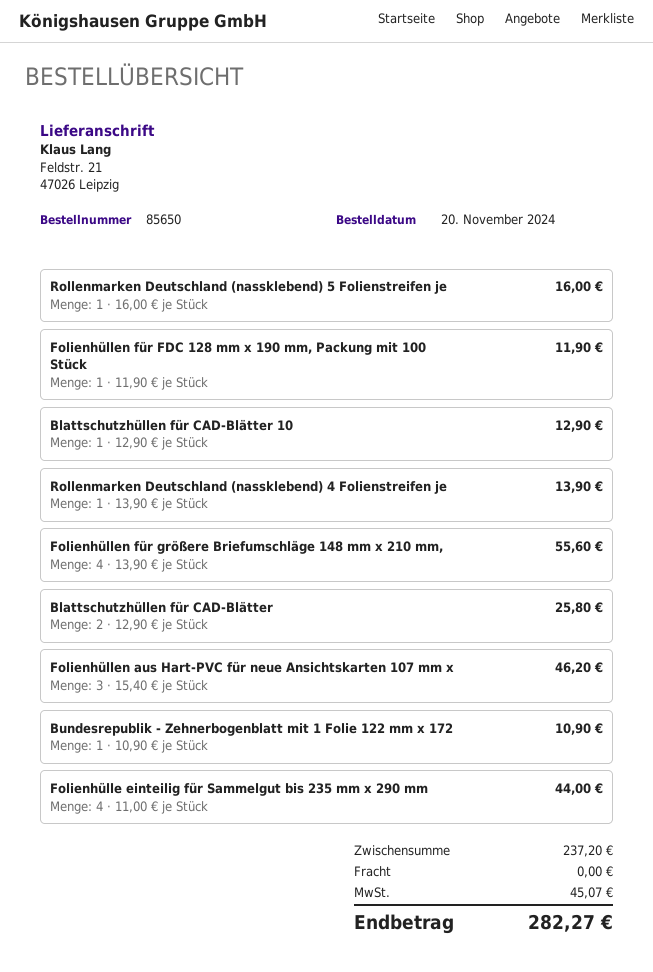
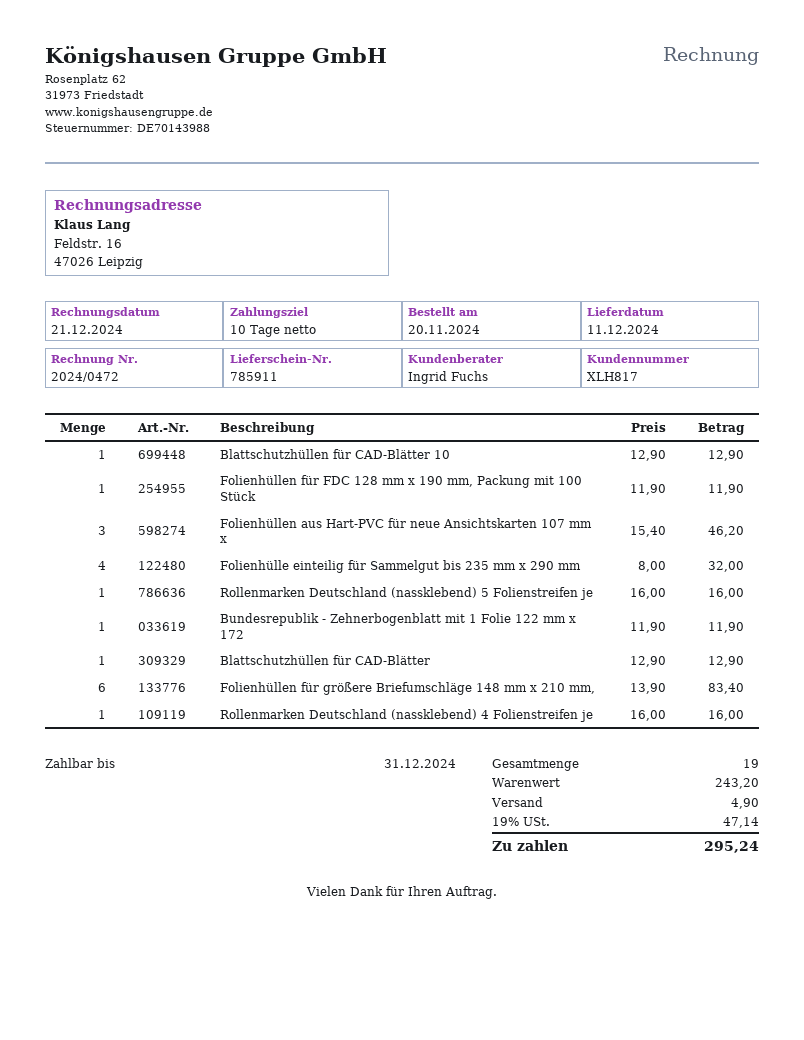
Rollenmarken Deutschland (nassklebend) 4 Folienstreifen je: 1 x 13.90 = 13.90 -> 1 x 16.00 = 16.00
Folienhüllen für größere Briefumschläge 148 mm x 210 mm,: 4 x 13.90 = 55.60 -> 6 x 13.90 = 83.40
Blattschutzhüllen für CAD-Blätter: 2 x 12.90 = 25.80 -> 1 x 12.90 = 12.90
Bundesrepublik - Zehnerbogenblatt mit 1 Folie 122 mm x 172: 1 x 10.90 = 10.90 -> 1 x 11.90 = 11.90
Folienhülle einteilig für Sammelgut bis 235 mm x 290 mm: 4 x 11.00 = 44.00 -> 4 x 8.00 = 32.00
subtotal: 237.20 -> 243.20
shipping: 0.00 -> 4.90
tax: 45.07 -> 47.14
total: 282.27 -> 295.24

